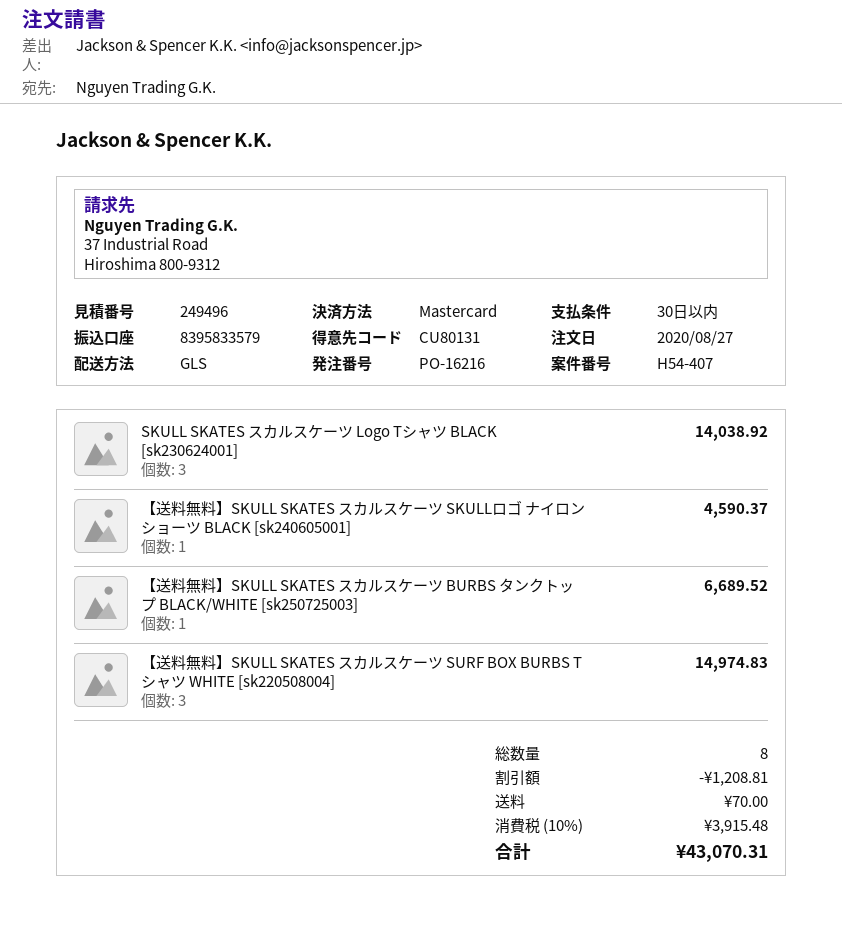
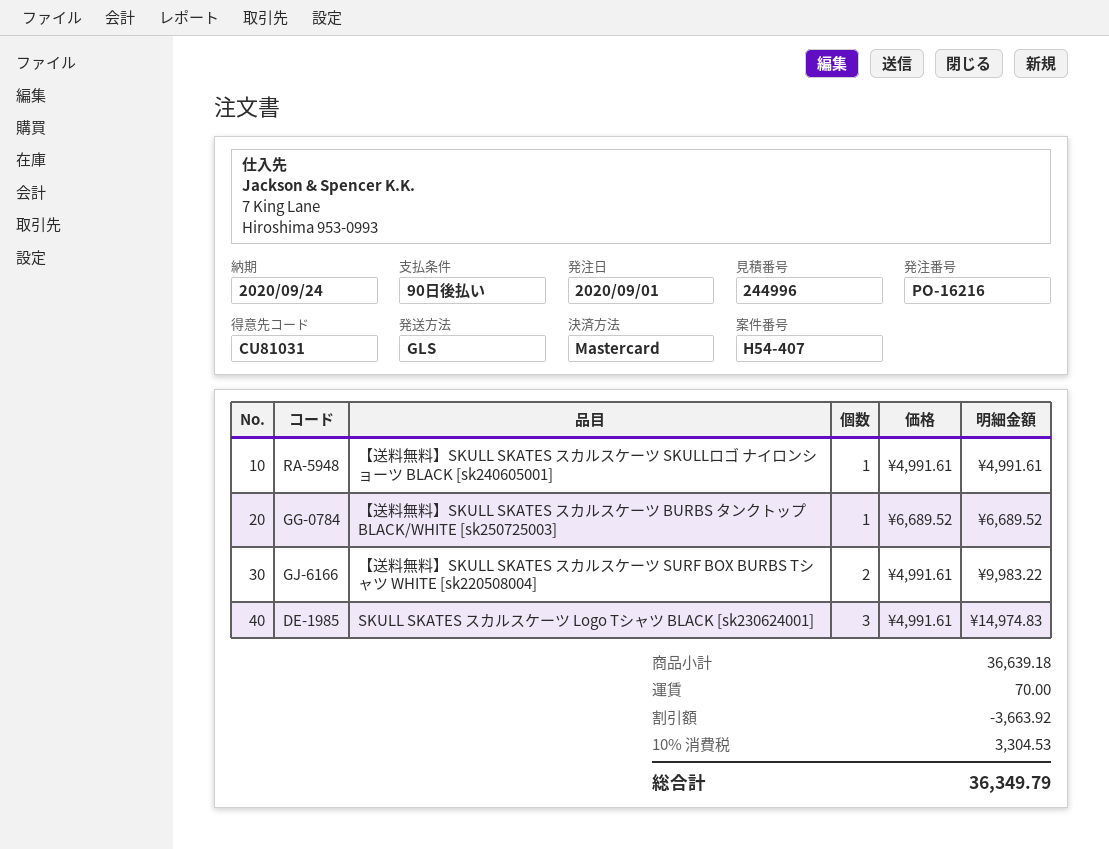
quote number: 249496 -> 244996
order date: 2020-08-27 -> 2020-09-01
payment terms: 30 days -> 90 days
customer number: CU80131 -> CU81031
SKULL SKATES スカルスケーツ Logo Tシャツ BLACK [sk230624001]: 3 for 14038.92 -> 3 for 14974.83
【送料無料】SKULL SKATES スカルスケーツ SKULLロゴ ナイロンショーツ BLACK [sk240605001]: 1 for 4590.37 -> 1 for 4991.61
【送料無料】SKULL SKATES スカルスケーツ SURF BOX BURBS Tシャツ WHITE [sk220508004]: 3 for 14974.83 -> 2 for 9983.22
discount: 1208.81 -> 3663.92
tax: 10% = 3915.48 -> 10% = 3304.53
total: 43070.31 -> 36349.79

